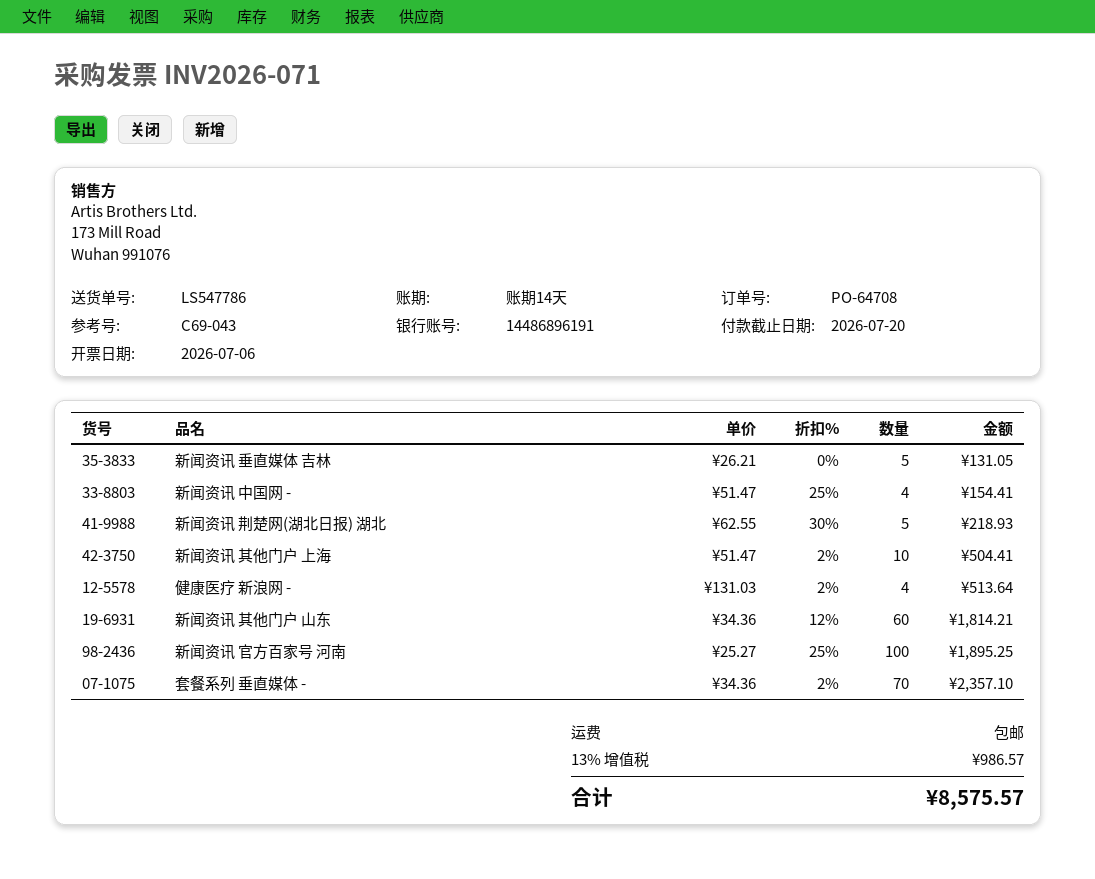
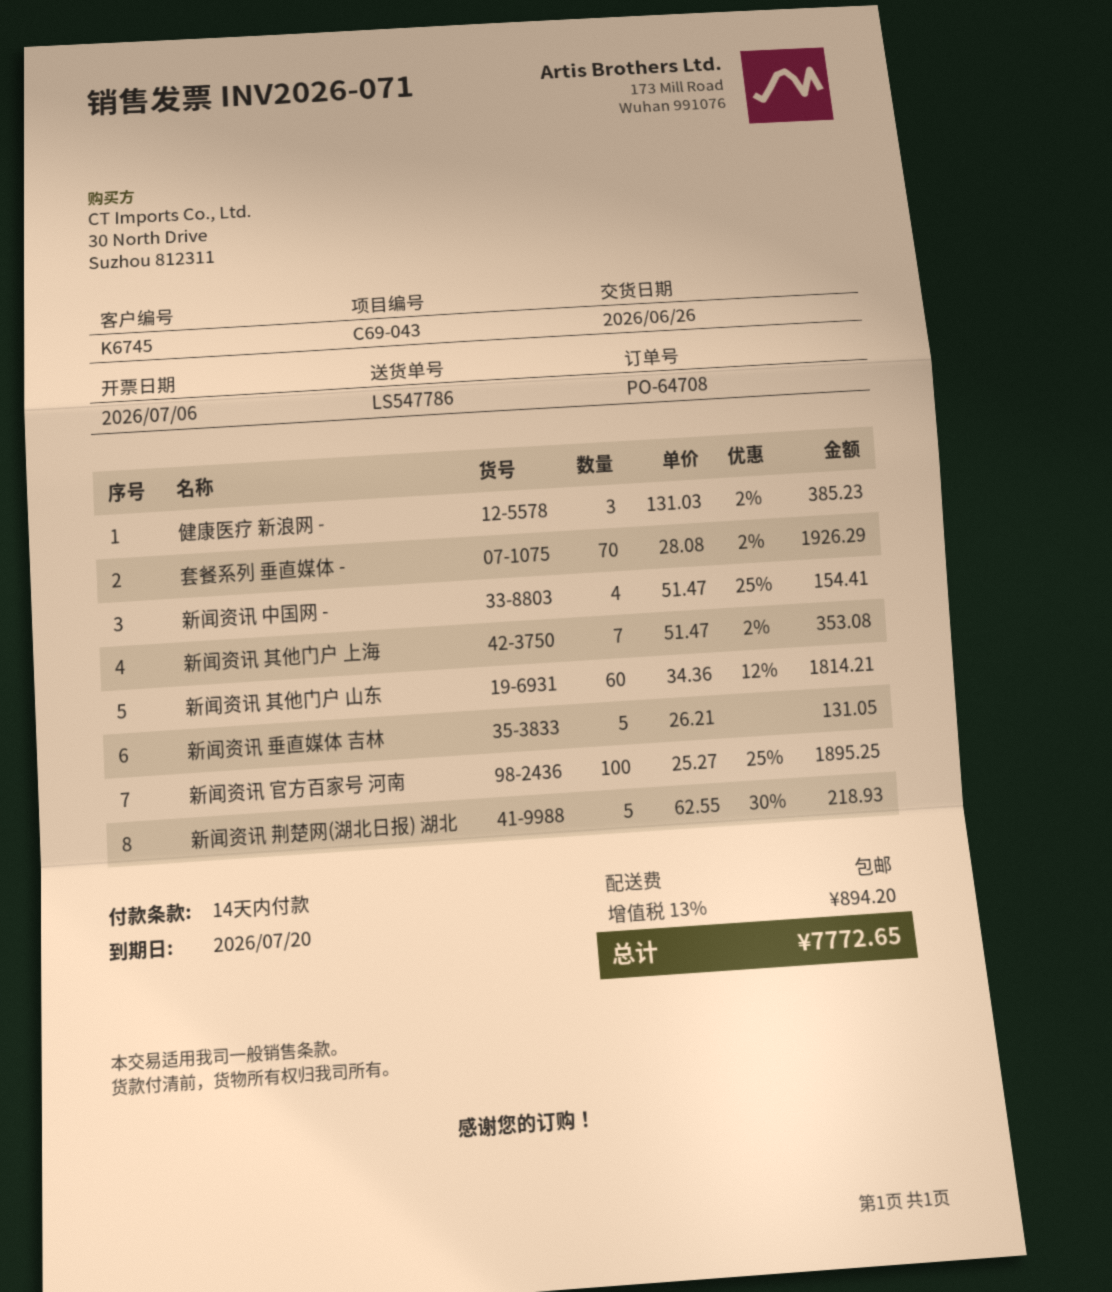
新闻资讯 其他门户 上海: 10 x 51.47 - 2% = 504.41 -> 7 x 51.47 - 2% = 353.08
健康医疗 新浪网 -: 4 x 131.03 - 2% = 513.64 -> 3 x 131.03 - 2% = 385.23
套餐系列 垂直媒体 -: 70 x 34.36 - 2% = 2357.10 -> 70 x 28.08 - 2% = 1926.29
tax: 13% = 986.57 -> 13% = 894.20
total: 8575.57 -> 7772.65

